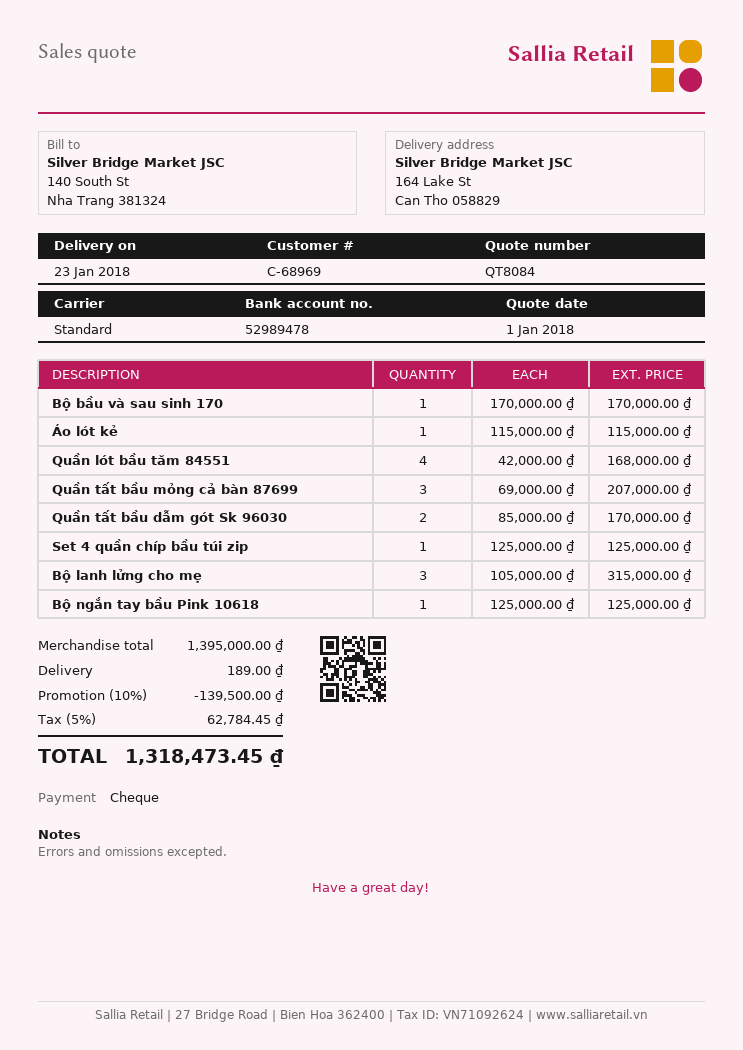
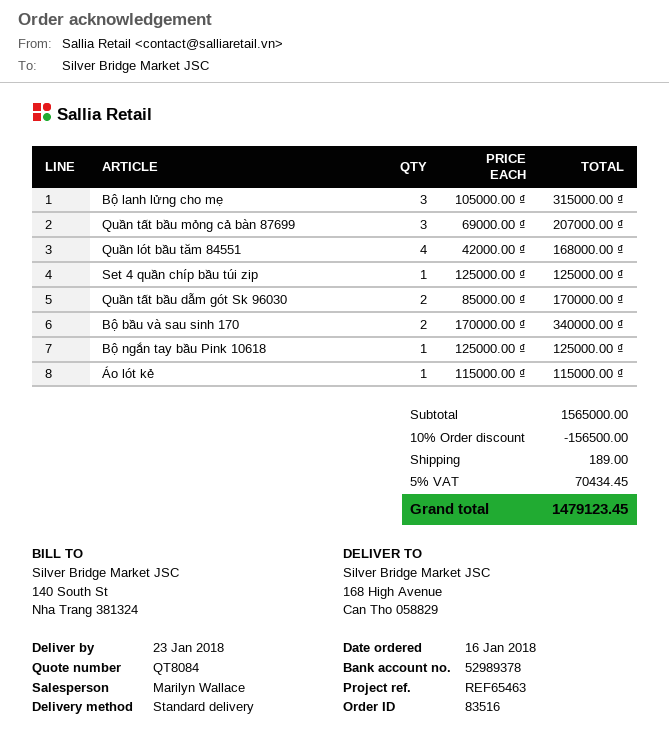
bank account: 52989478 -> 52989378
ship to: 164 Lake St, Can Tho 058829 -> 168 High Avenue, Can Tho 058829
Bộ bầu và sau sinh 170: 1 x 170000.00 = 170000.00 -> 2 x 170000.00 = 340000.00
subtotal: 1395000.00 -> 1565000.00
discount: 10% = 139500.00 -> 10% = 156500.00
tax: 5% = 62784.45 -> 5% = 70434.45
total: 1318473.45 -> 1479123.45

